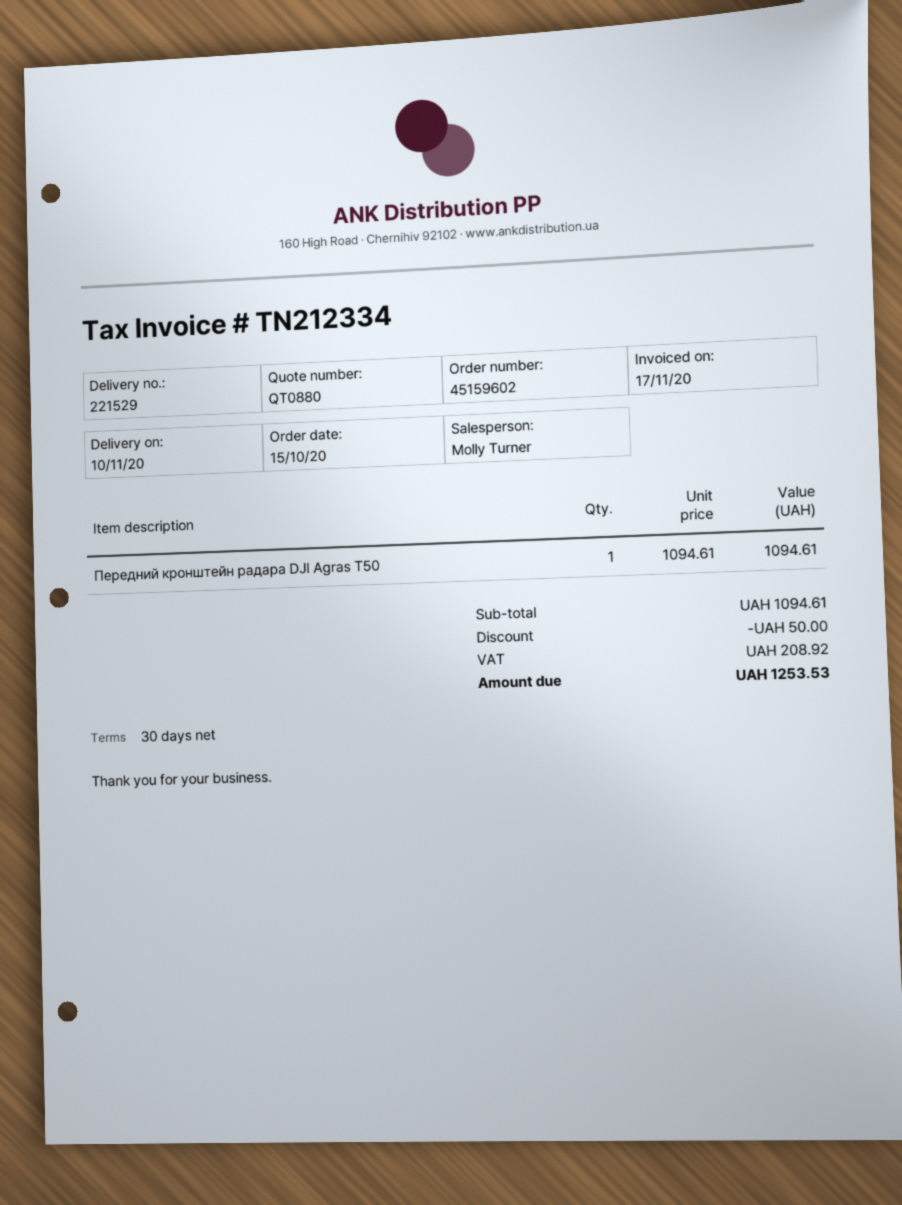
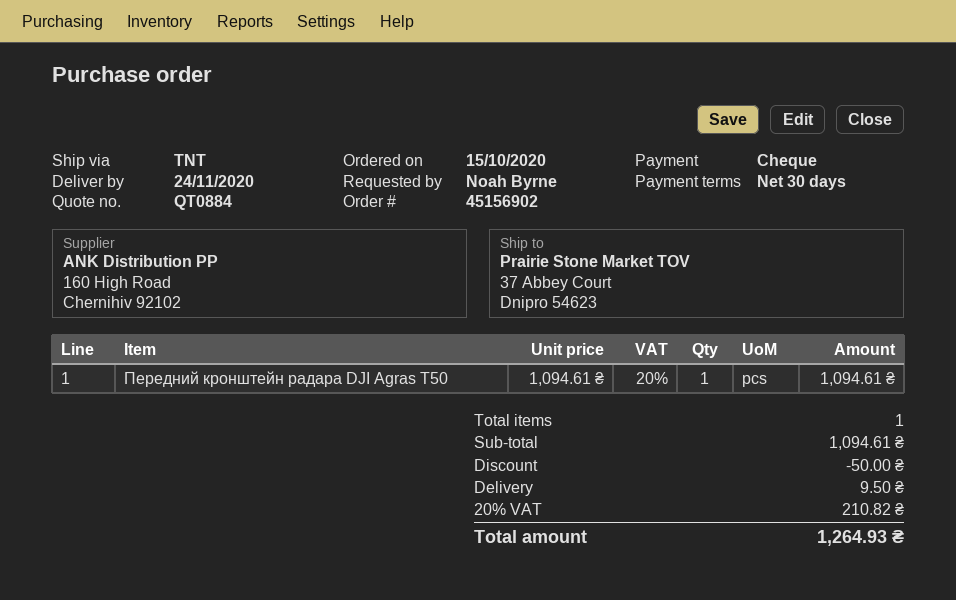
quote number: QT0880 -> QT0884
order number: 45159602 -> 45156902
delivery date: 2020-11-10 -> 2020-11-24
shipping: none -> 9.50
tax: 208.92 -> 210.82
total: 1253.53 -> 1264.93

